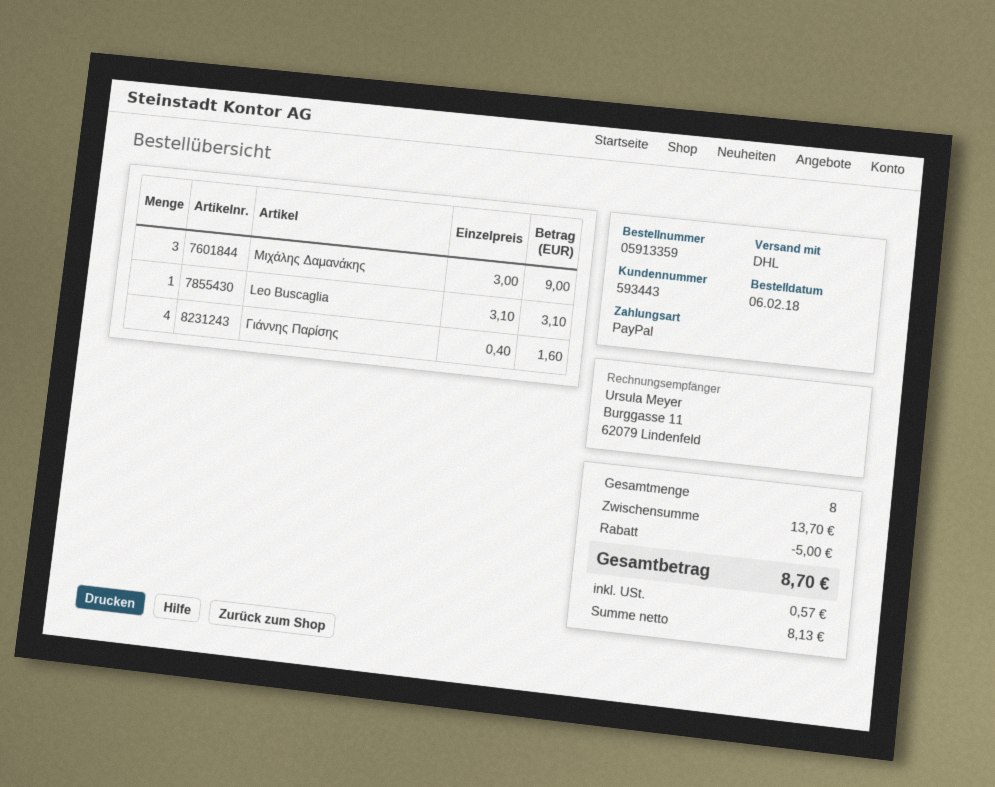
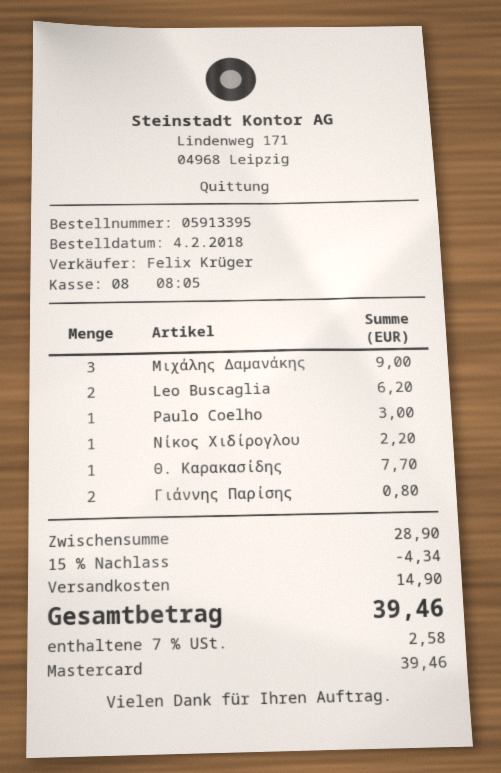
order number: 05913359 -> 05913395
order date: 2018-02-06 -> 2018-02-04
payment method: PayPal -> Mastercard
Leo Buscaglia: 1 for 3.10 -> 2 for 6.20
Γιάννης Παρίσης: 4 for 1.60 -> 2 for 0.80
Paulo Coelho: none -> 1 for 3.00
Νίκος Χιδίρογλου: none -> 1 for 2.20
Θ. Καρακασίδης: none -> 1 for 7.70
subtotal: 13.70 -> 28.90
discount: 5.00 -> 4.34
shipping: none -> 14.90
tax: 0.57 -> 2.58
total: 8.70 -> 39.46

